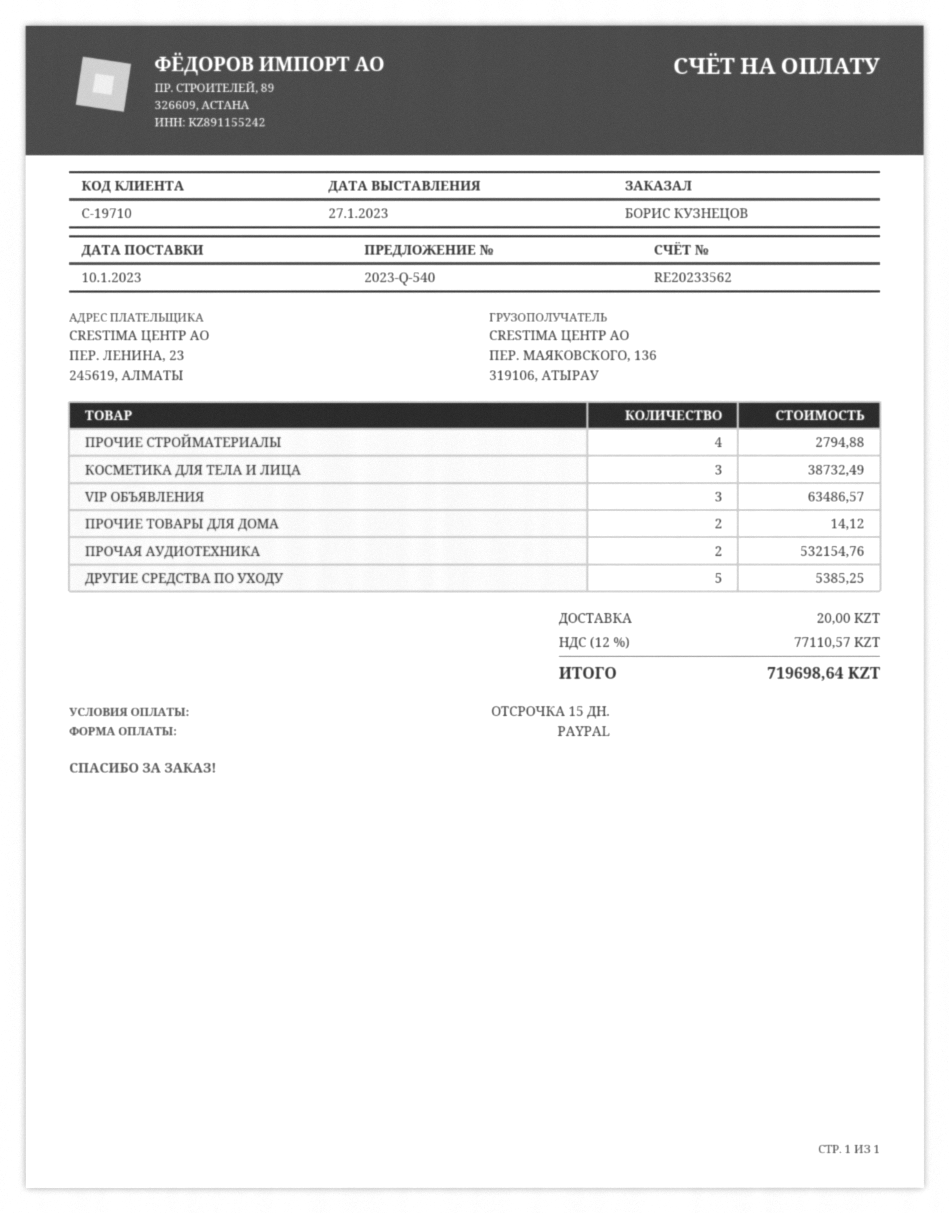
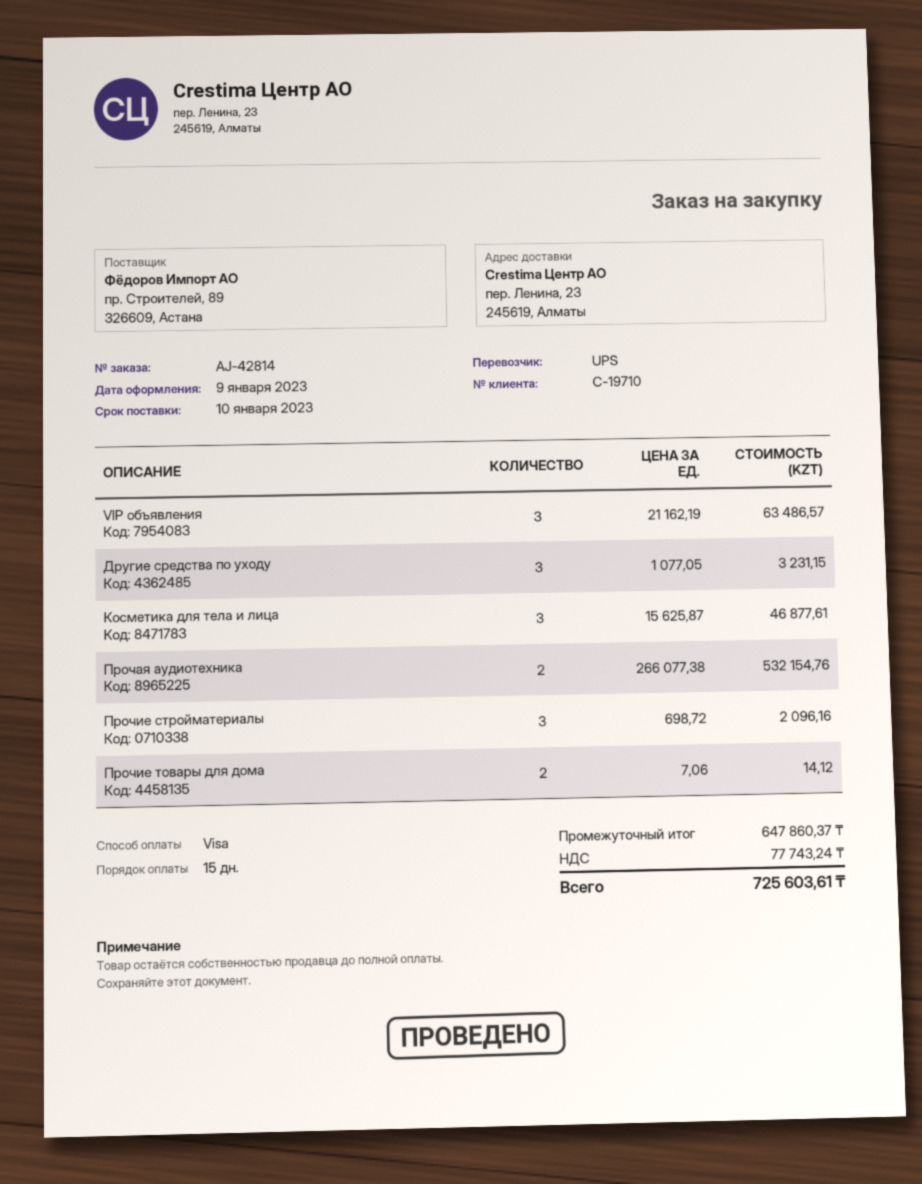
payment method: PayPal -> Visa
ship to: ПЕР. МАЯКОВСКОГО, 136, 319106, АТЫРАУ -> пер. Ленина, 23, 245619, Алматы
ПРОЧИЕ СТРОЙМАТЕРИАЛЫ: 4 for 2794.88 -> 3 for 2096.16
КОСМЕТИКА ДЛЯ ТЕЛА И ЛИЦА: 3 for 38732.49 -> 3 for 46877.61
ДРУГИЕ СРЕДСТВА ПО УХОДУ: 5 for 5385.25 -> 3 for 3231.15
shipping: 20.00 -> none
tax: 77110.57 -> 77743.24
total: 719698.64 -> 725603.61

